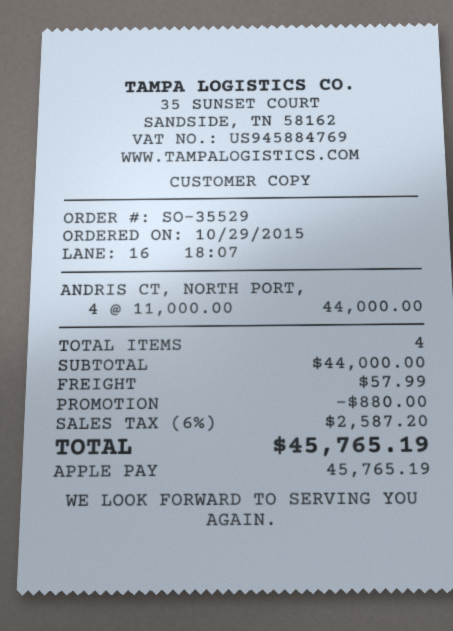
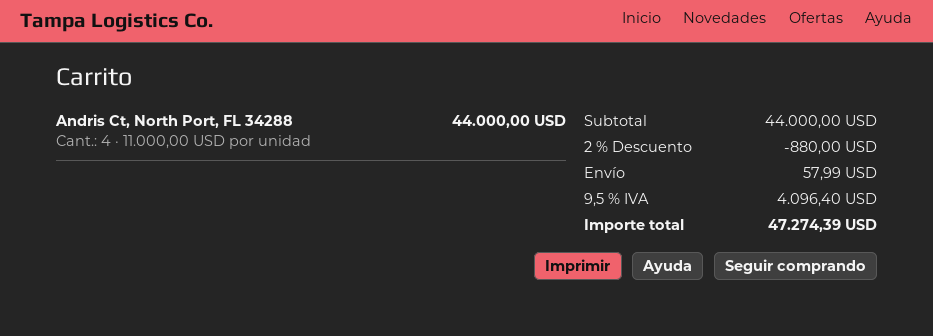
tax: 6% = 2587.20 -> 9.5% = 4096.40
total: 45765.19 -> 47274.39

